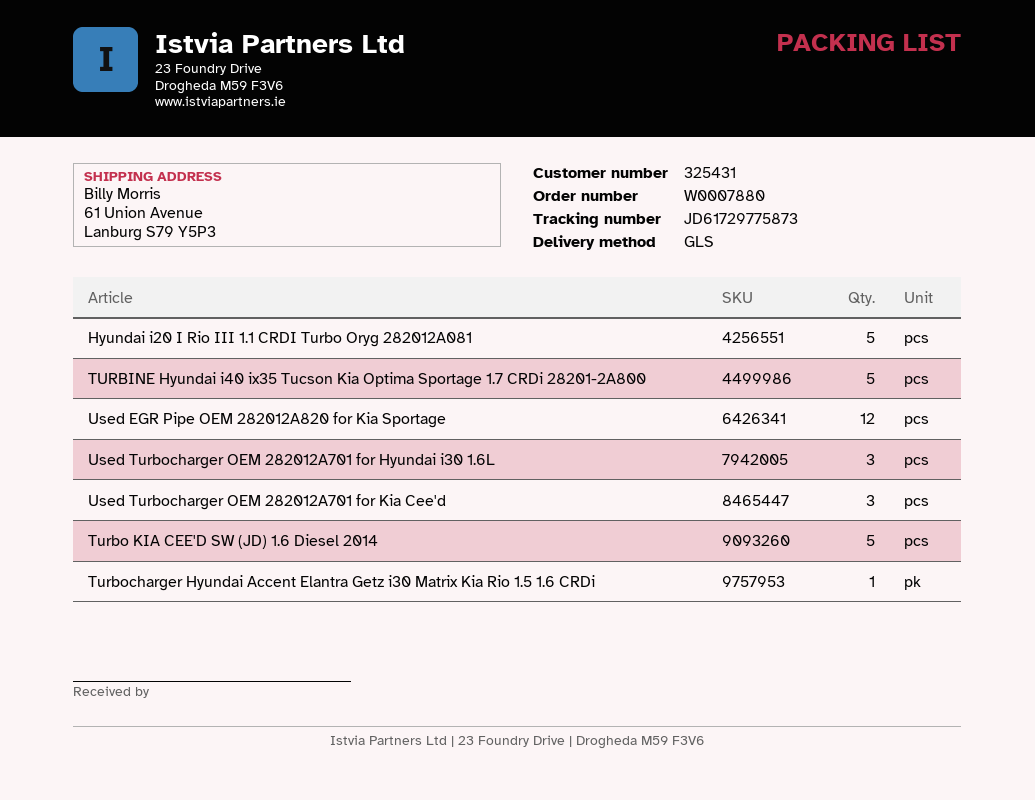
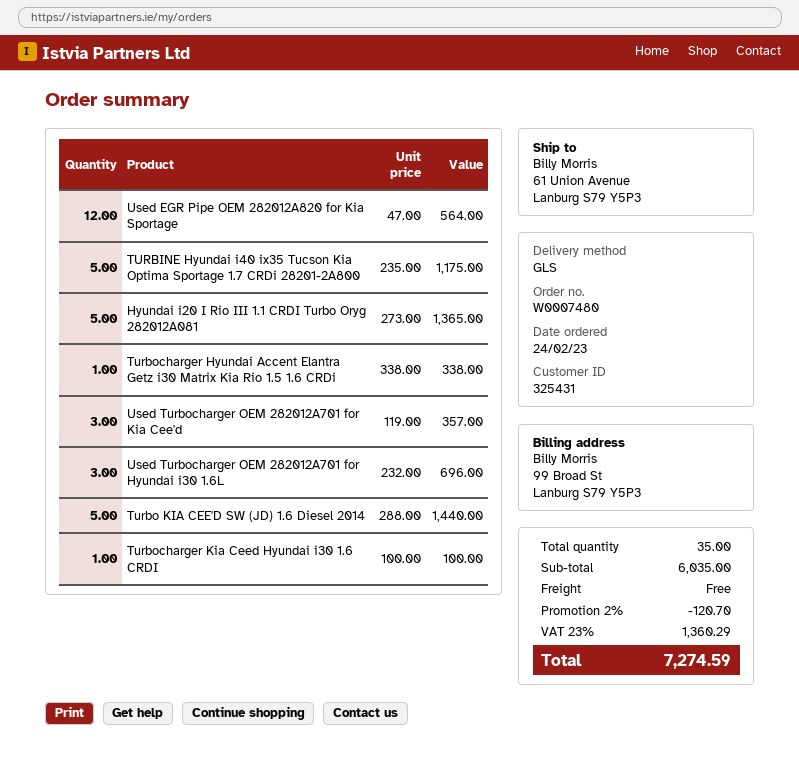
order number: W0007880 -> W0007480
Turbocharger Kia Ceed Hyundai i30 1.6 CRDI: none -> 1

